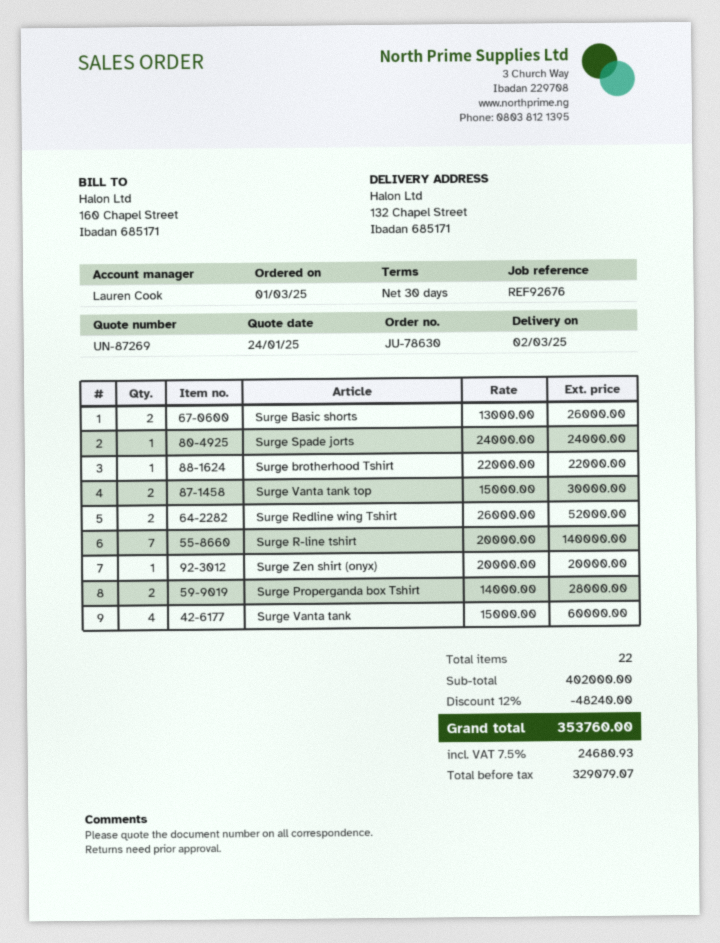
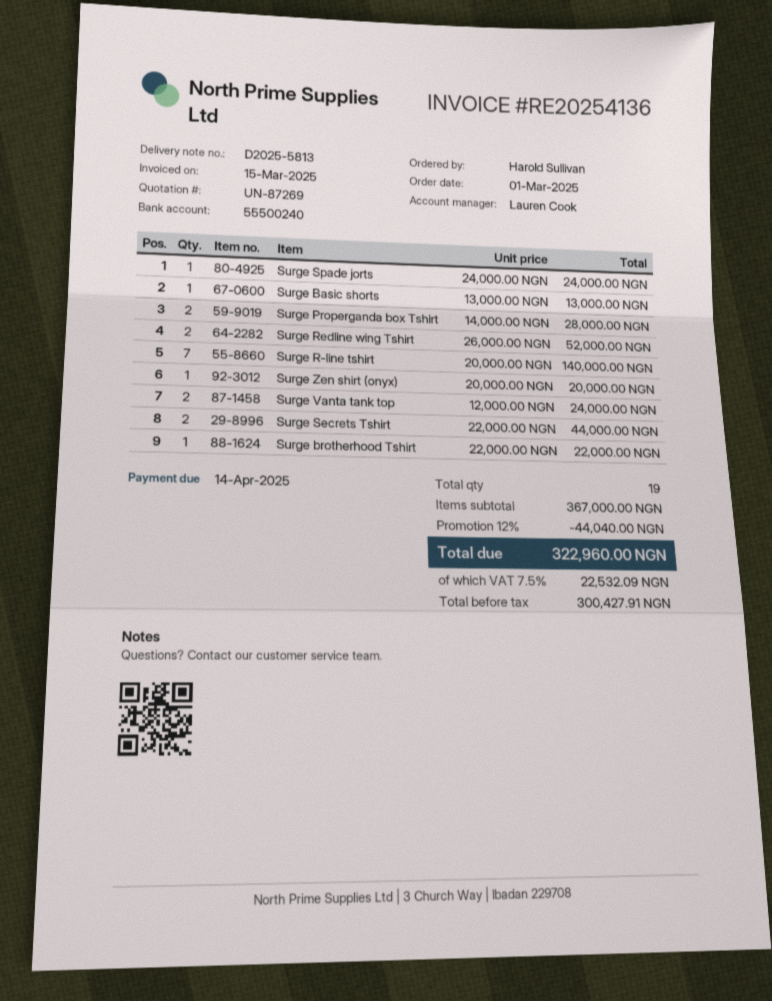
Surge Basic shorts: 2 x 13000.00 = 26000.00 -> 1 x 13000.00 = 13000.00
Surge Vanta tank top: 2 x 15000.00 = 30000.00 -> 2 x 12000.00 = 24000.00
Surge Vanta tank: 4 x 15000.00 = 60000.00 -> none
Surge Secrets Tshirt: none -> 2 x 22000.00 = 44000.00
total quantity: 22 -> 19
subtotal: 402000.00 -> 367000.00
discount: 12% = 48240.00 -> 12% = 44040.00
net: 329079.07 -> 300427.91
tax: 7.5% = 24680.93 -> 7.5% = 22532.09
total: 353760.00 -> 322960.00

